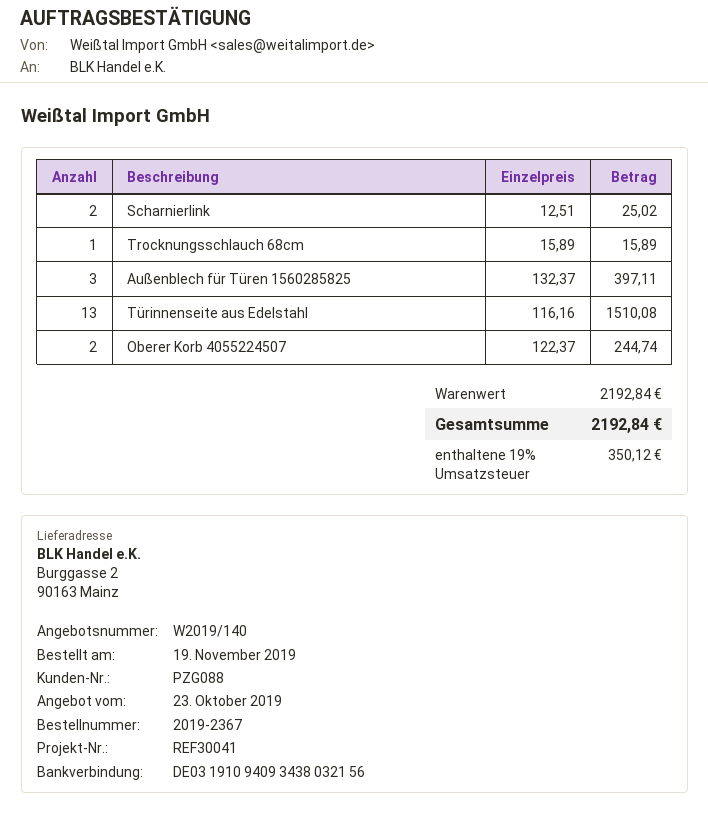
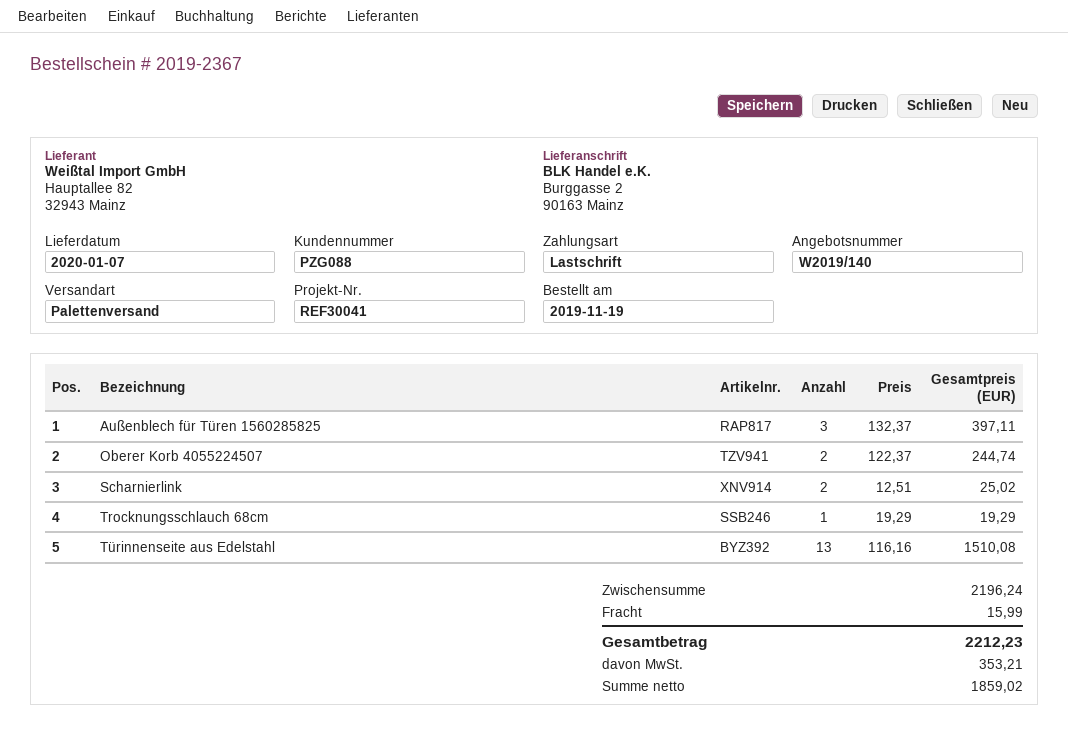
Trocknungsschlauch 68cm: 1 x 15.89 = 15.89 -> 1 x 19.29 = 19.29
subtotal: 2192.84 -> 2196.24
shipping: none -> 15.99
tax: 350.12 -> 353.21
total: 2192.84 -> 2212.23

